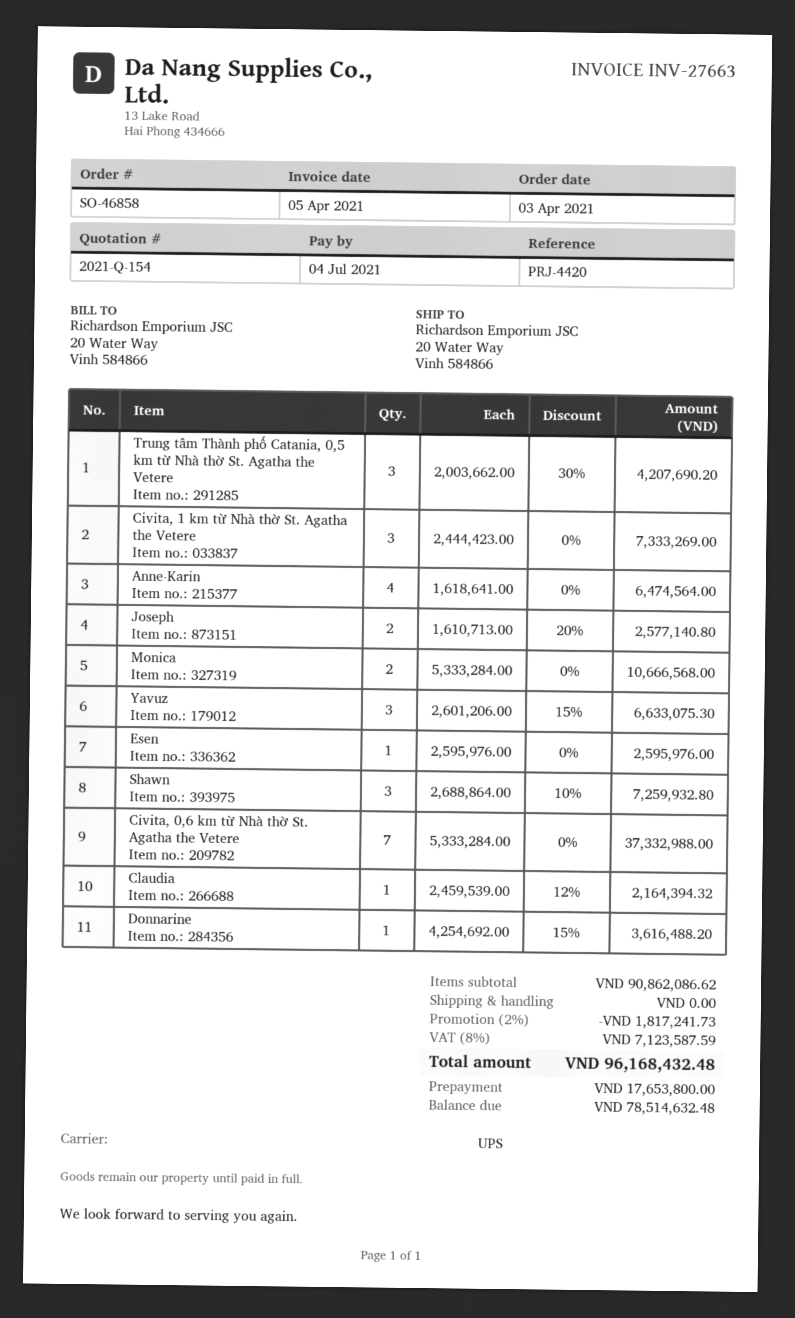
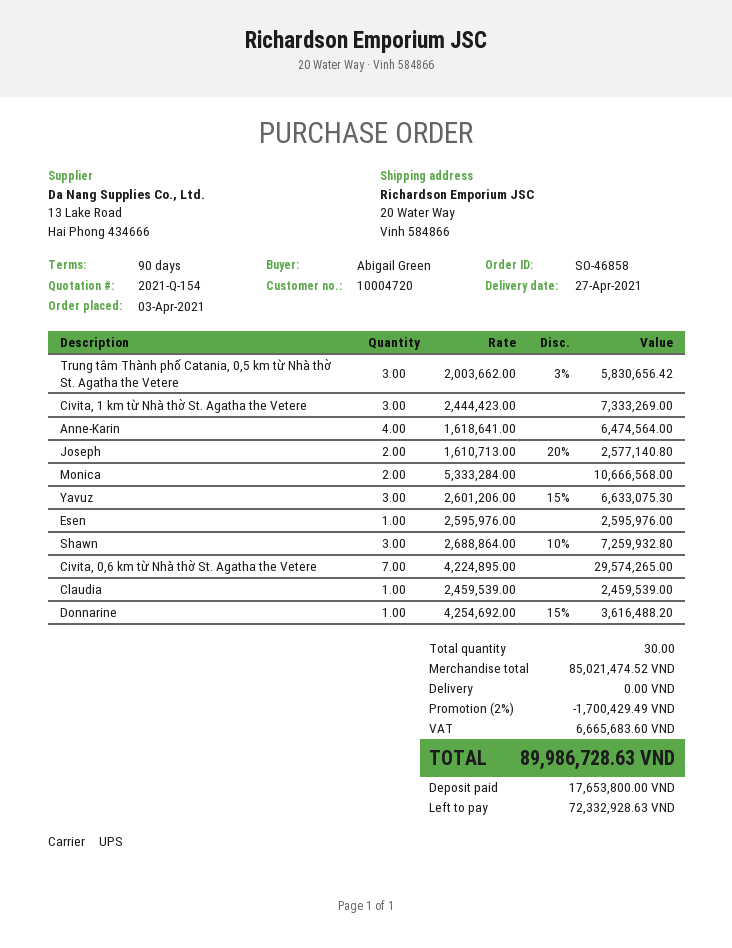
Trung tâm Thành phố Catania, 0,5 km từ Nhà thờ St. Agatha the Vetere: 3 x 2003662.00 - 30% = 4207690.20 -> 3 x 2003662.00 - 3% = 5830656.42
Civita, 0,6 km từ Nhà thờ St. Agatha the Vetere: 7 x 5333284.00 = 37332988.00 -> 7 x 4224895.00 = 29574265.00
Claudia: 1 x 2459539.00 - 12% = 2164394.32 -> 1 x 2459539.00 = 2459539.00
subtotal: 90862086.62 -> 85021474.52
discount: 2% = 1817241.73 -> 2% = 1700429.49
tax: 7123587.59 -> 6665683.60
total: 96168432.48 -> 89986728.63
balance: 78514632.48 -> 72332928.63

